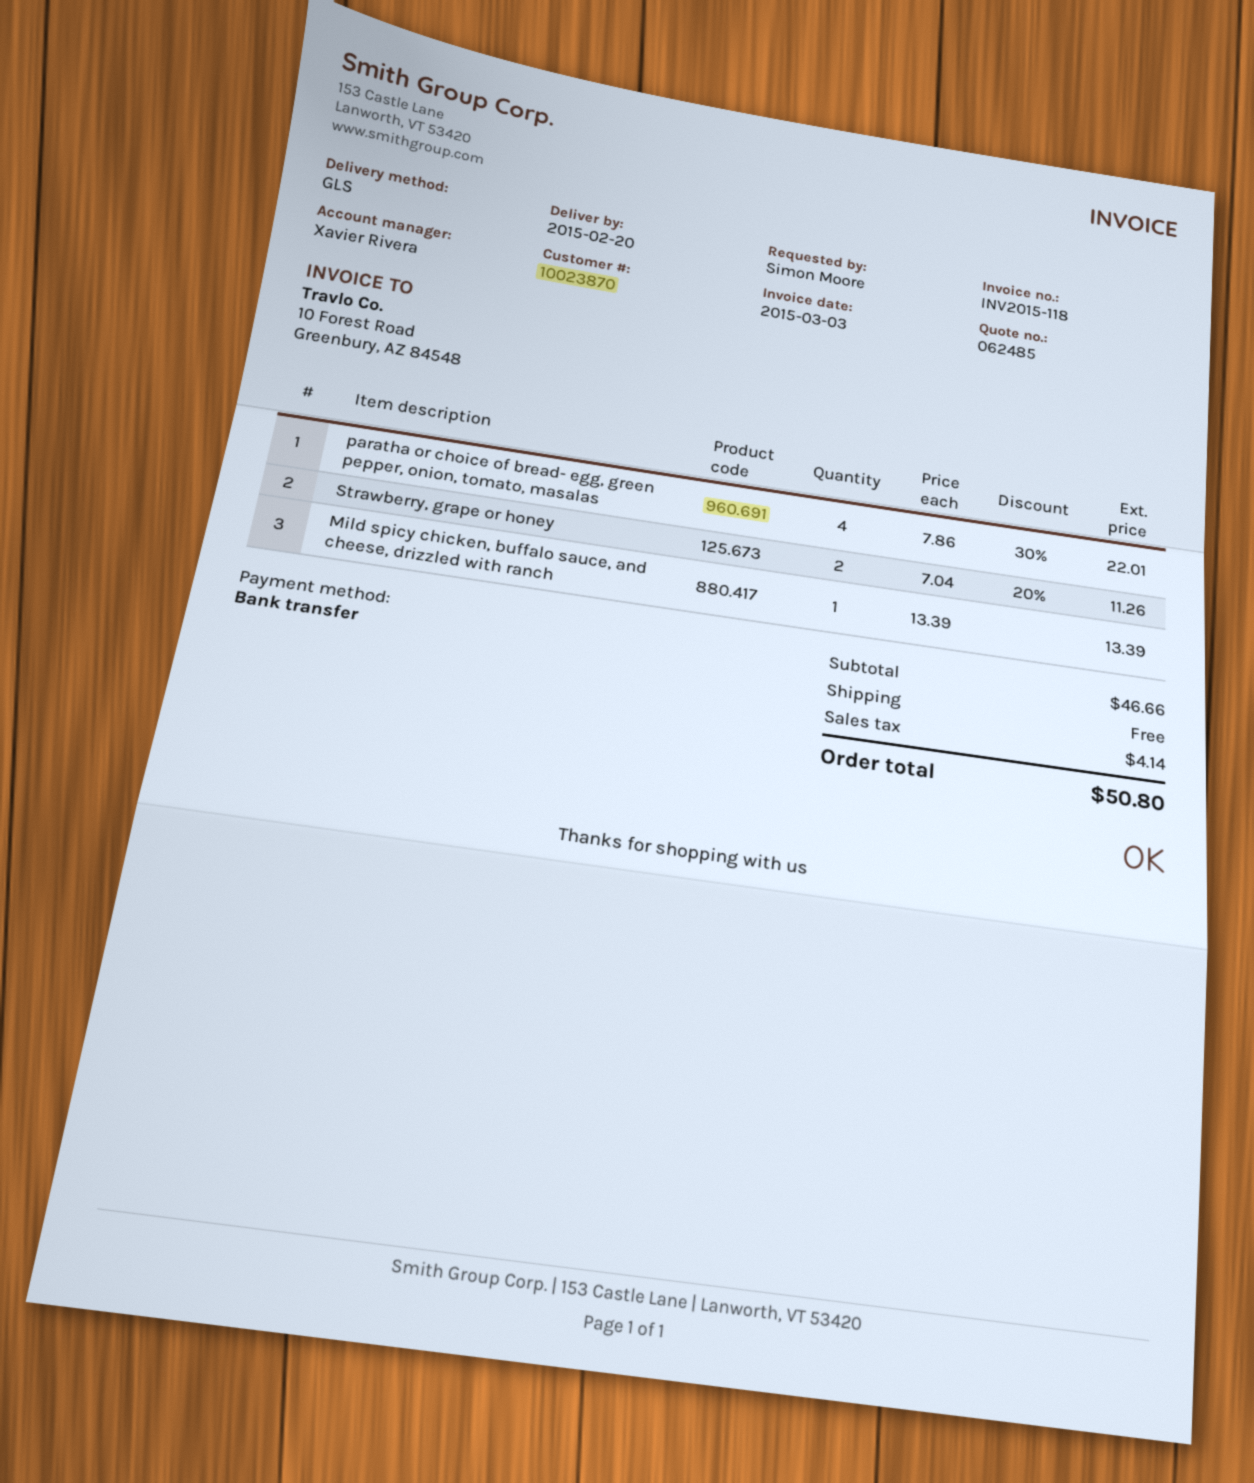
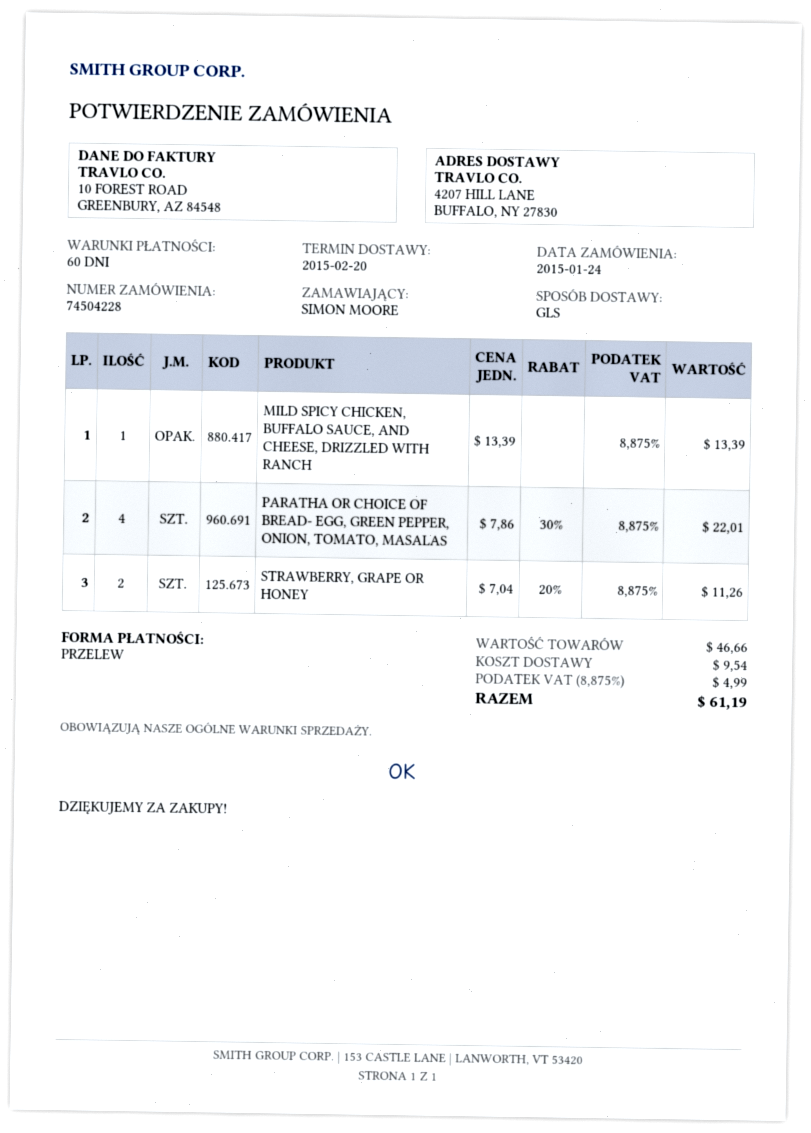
shipping: 0.00 -> 9.54
tax: 4.14 -> 4.99
total: 50.80 -> 61.19

